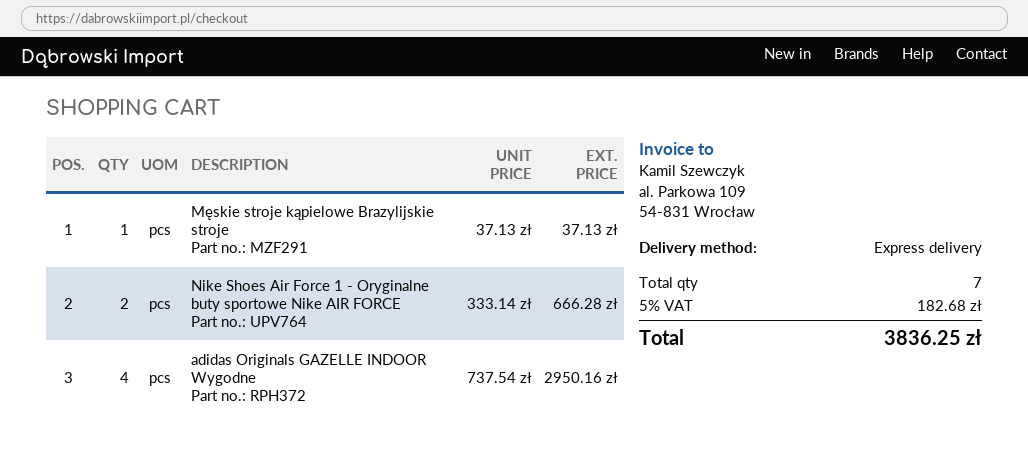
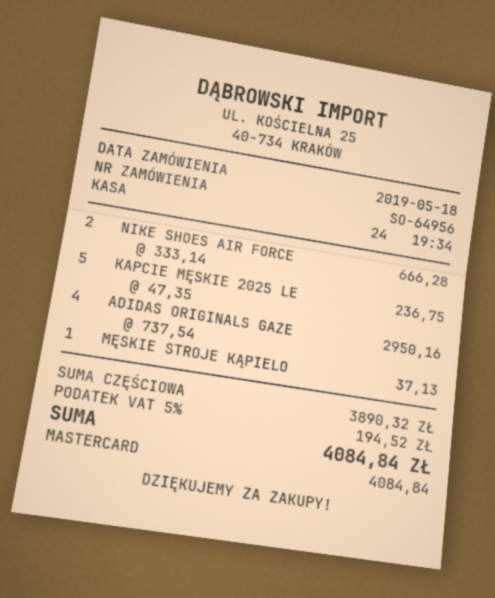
KAPCIE MĘSKIE 2025 LE: none -> 5 x 47.35 = 236.75
tax: 5% = 182.68 -> 5% = 194.52
total: 3836.25 -> 4084.84

